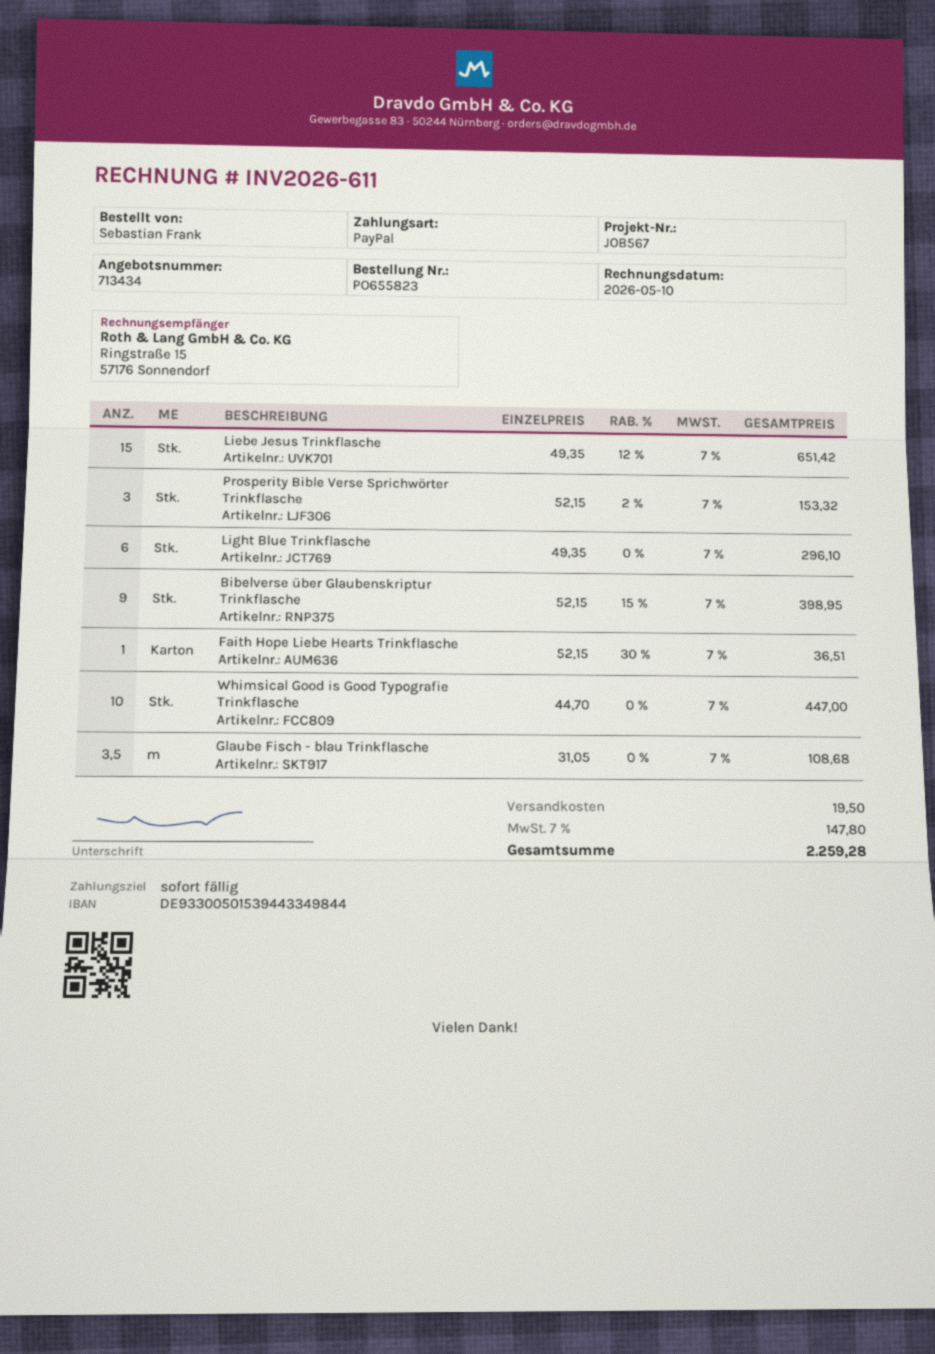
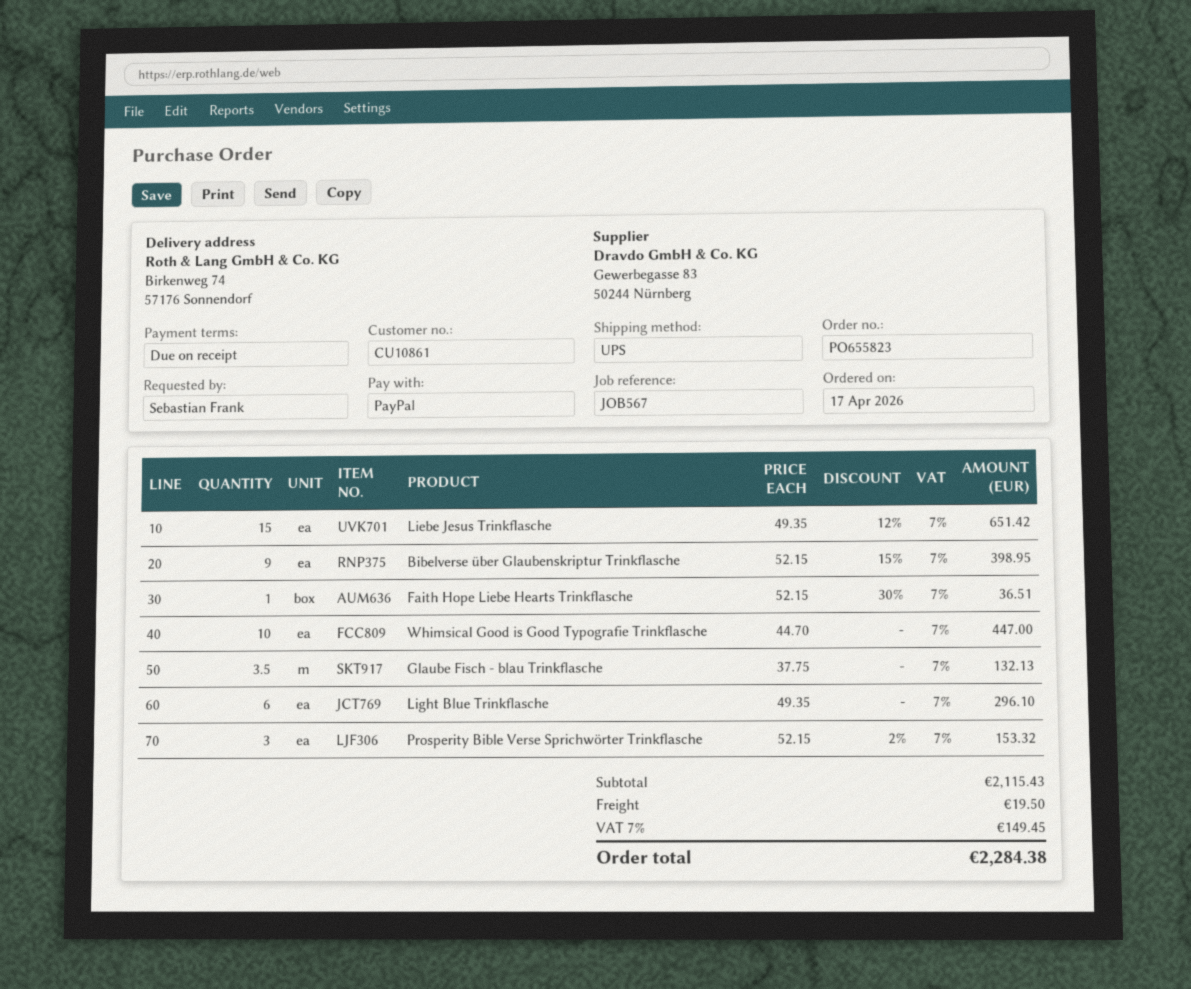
Glaube Fisch - blau Trinkflasche: 3.5 x 31.05 = 108.68 -> 3.5 x 37.75 = 132.13
tax: 7% = 147.80 -> 7% = 149.45
total: 2259.28 -> 2284.38

